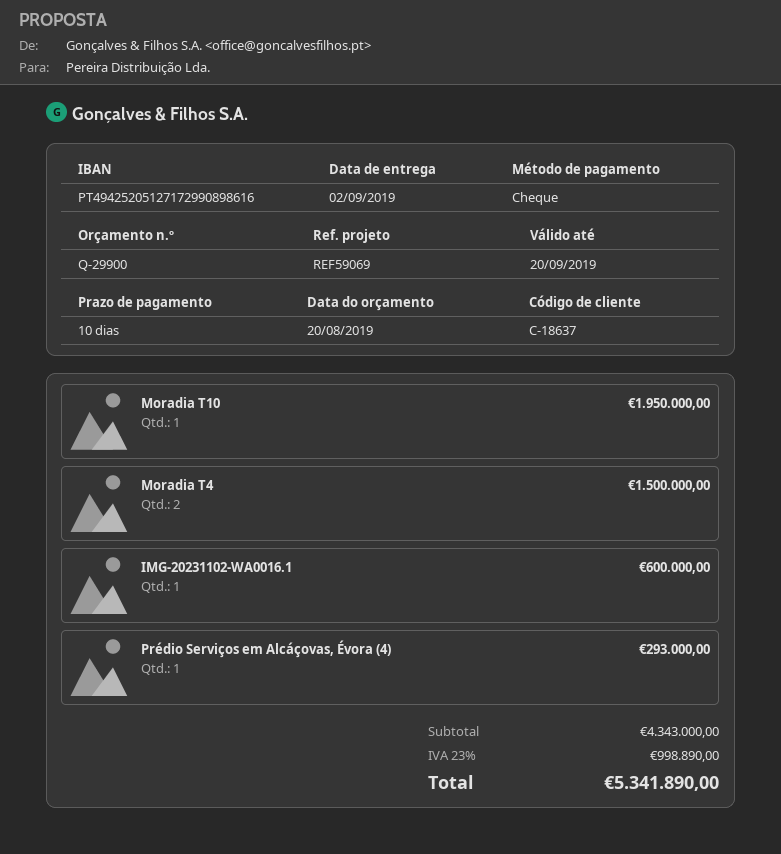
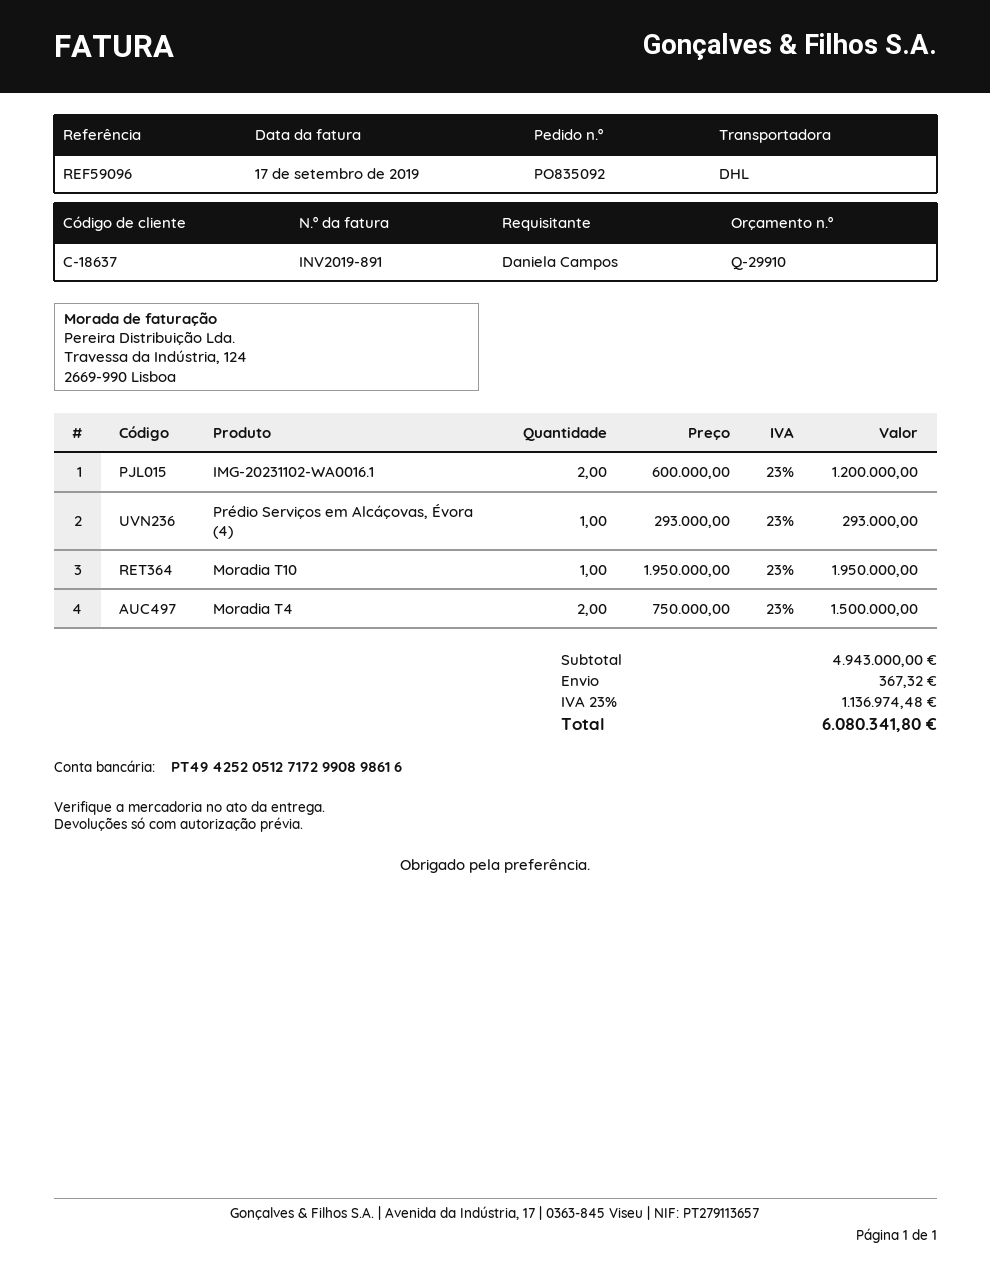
quote number: Q-29900 -> Q-29910
reference: REF59069 -> REF59096
IMG-20231102-WA0016.1: 1 for 600000.00 -> 2 for 1200000.00
subtotal: 4343000.00 -> 4943000.00
shipping: none -> 367.32
tax: 23% = 998890.00 -> 23% = 1136974.48
total: 5341890.00 -> 6080341.80

